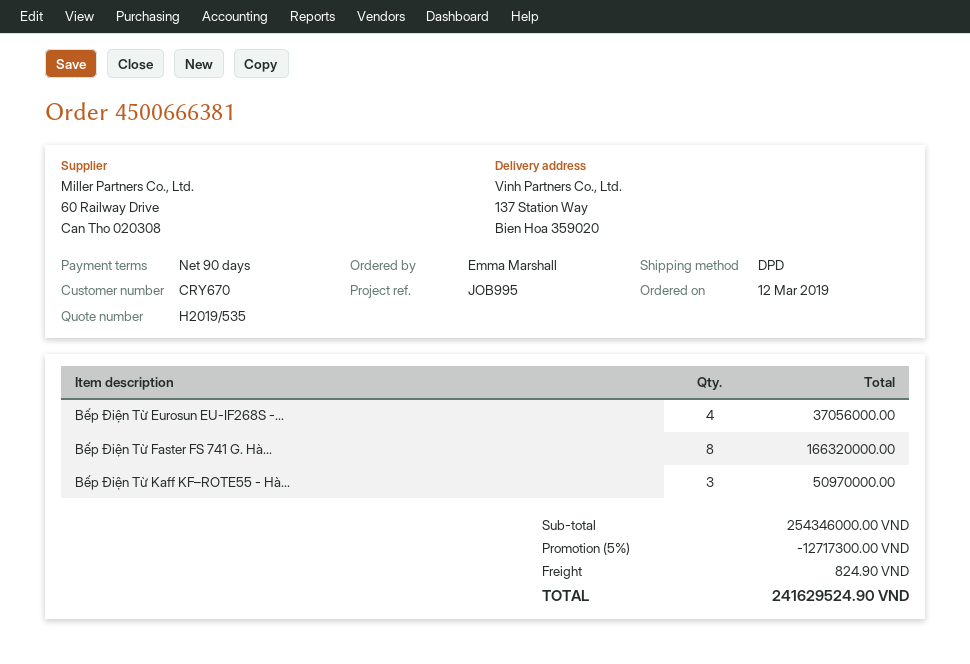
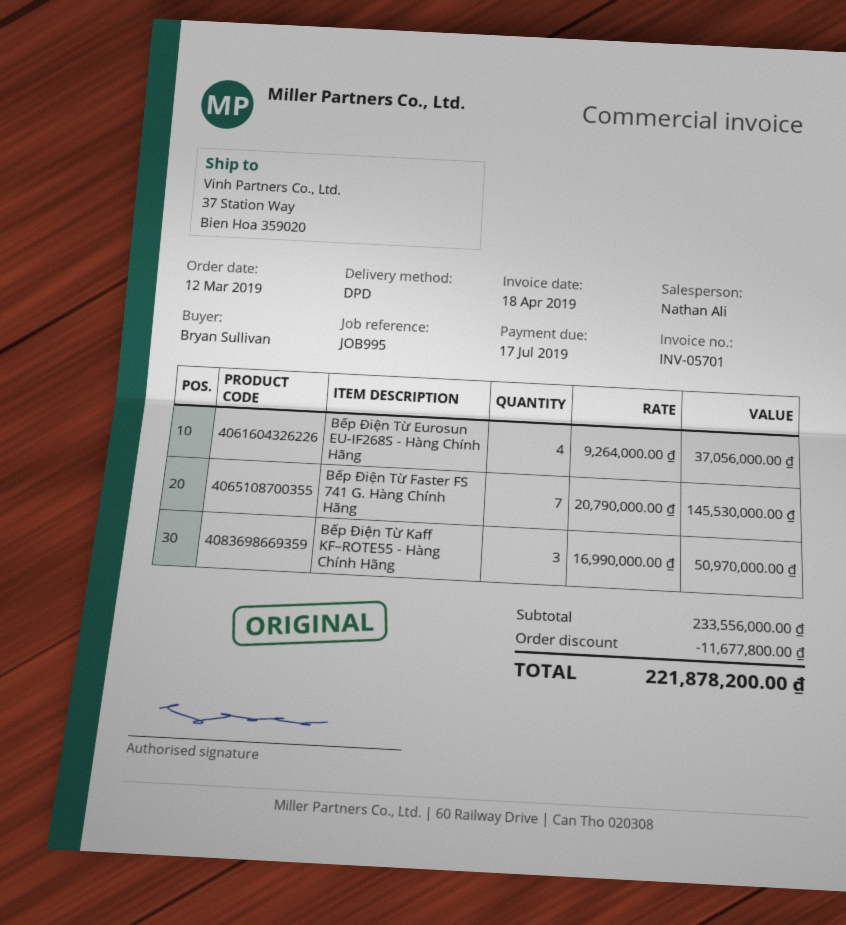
ordered by: Emma Marshall -> Bryan Sullivan
ship to: 137 Station Way, Bien Hoa 359020 -> 37 Station Way, Bien Hoa 359020
Bếp Điện Từ Faster FS 741 G. Hà...: 8 for 166320000.00 -> 7 for 145530000.00
subtotal: 254346000.00 -> 233556000.00
discount: 12717300.00 -> 11677800.00
shipping: 824.90 -> none
total: 241629524.90 -> 221878200.00

